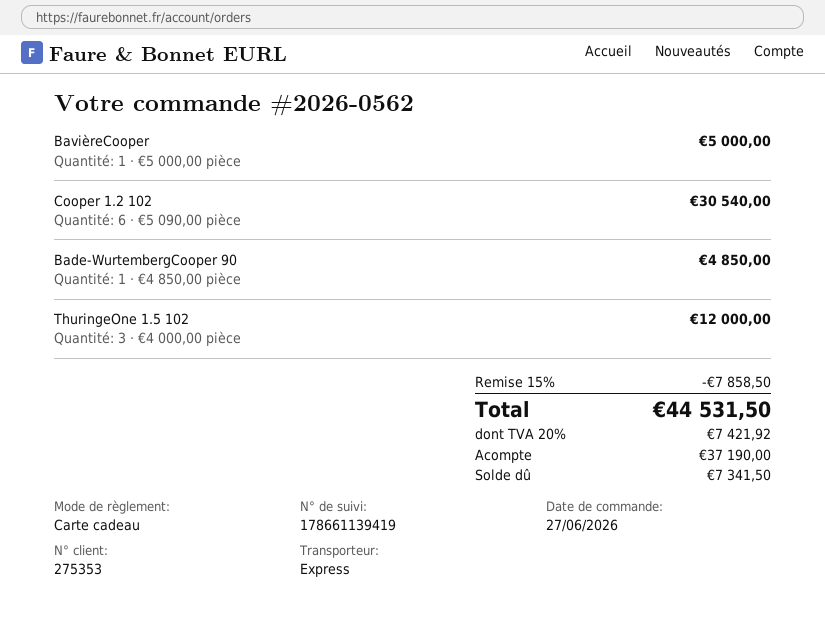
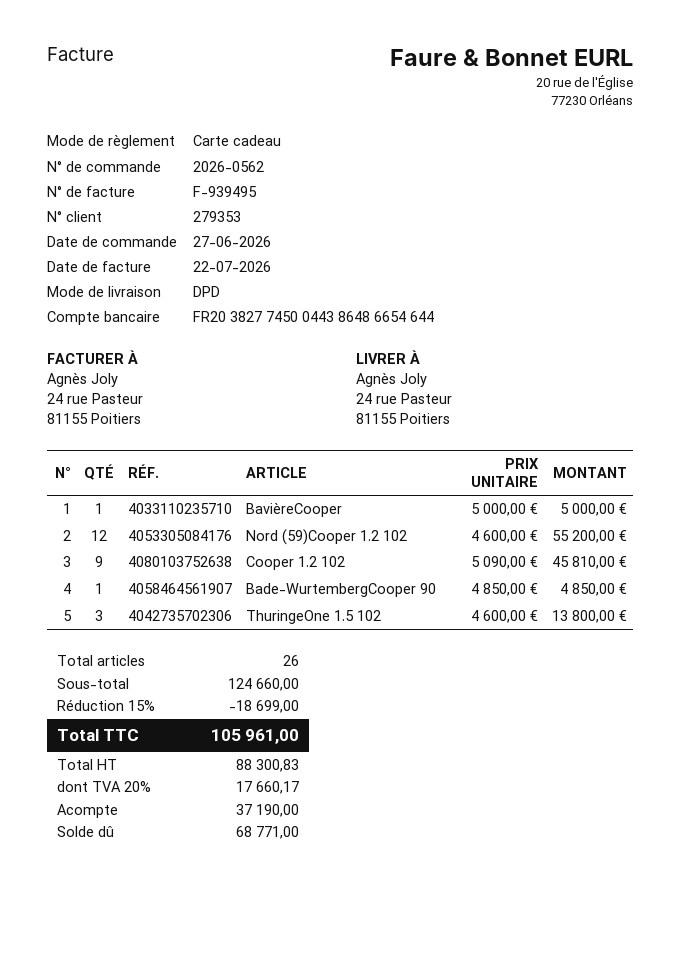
customer number: 275353 -> 279353
shipping method: express -> DPD
Cooper 1.2 102: 6 x 5090.00 = 30540.00 -> 9 x 5090.00 = 45810.00
ThuringeOne 1.5 102: 3 x 4000.00 = 12000.00 -> 3 x 4600.00 = 13800.00
Nord (59)Cooper 1.2 102: none -> 12 x 4600.00 = 55200.00
discount: 15% = 7858.50 -> 15% = 18699.00
tax: 20% = 7421.92 -> 20% = 17660.17
total: 44531.50 -> 105961.00
balance: 7341.50 -> 68771.00

